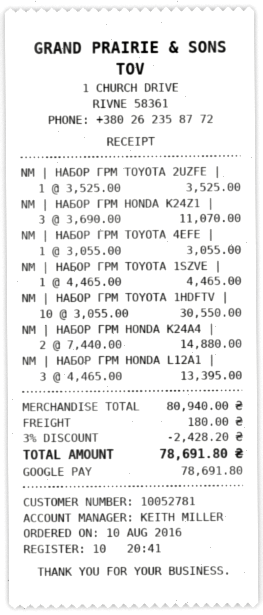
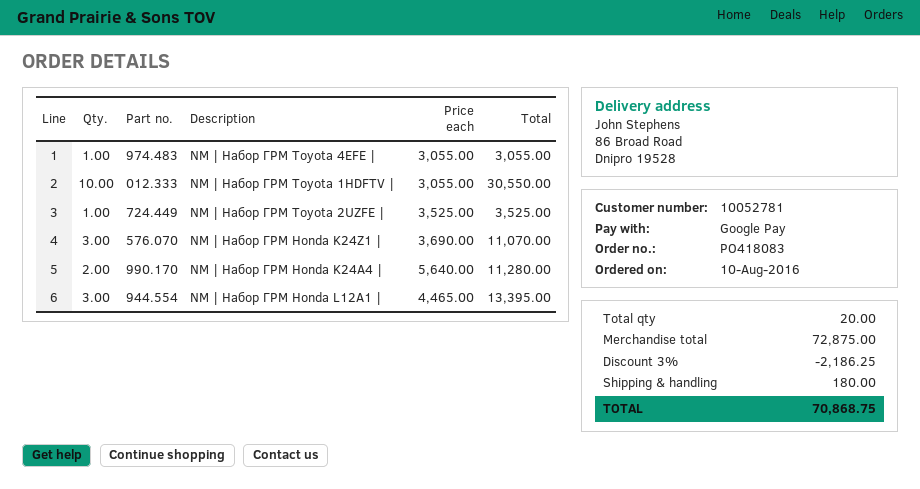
NM | НАБОР ГРМ TOYOTA 1SZVE |: 1 x 4465.00 = 4465.00 -> none
NM | НАБОР ГРМ HONDA K24A4 |: 2 x 7440.00 = 14880.00 -> 2 x 5640.00 = 11280.00
subtotal: 80940.00 -> 72875.00
discount: 3% = 2428.20 -> 3% = 2186.25
total: 78691.80 -> 70868.75

